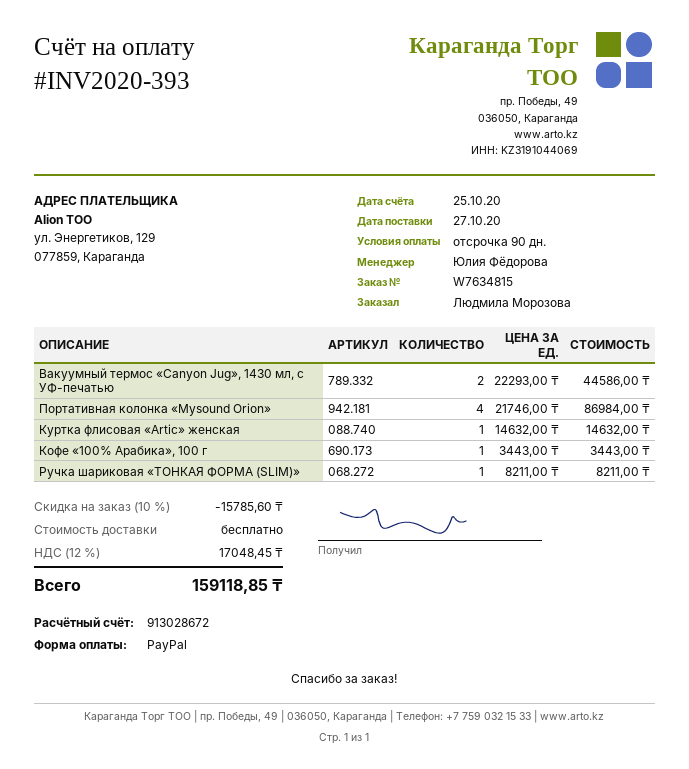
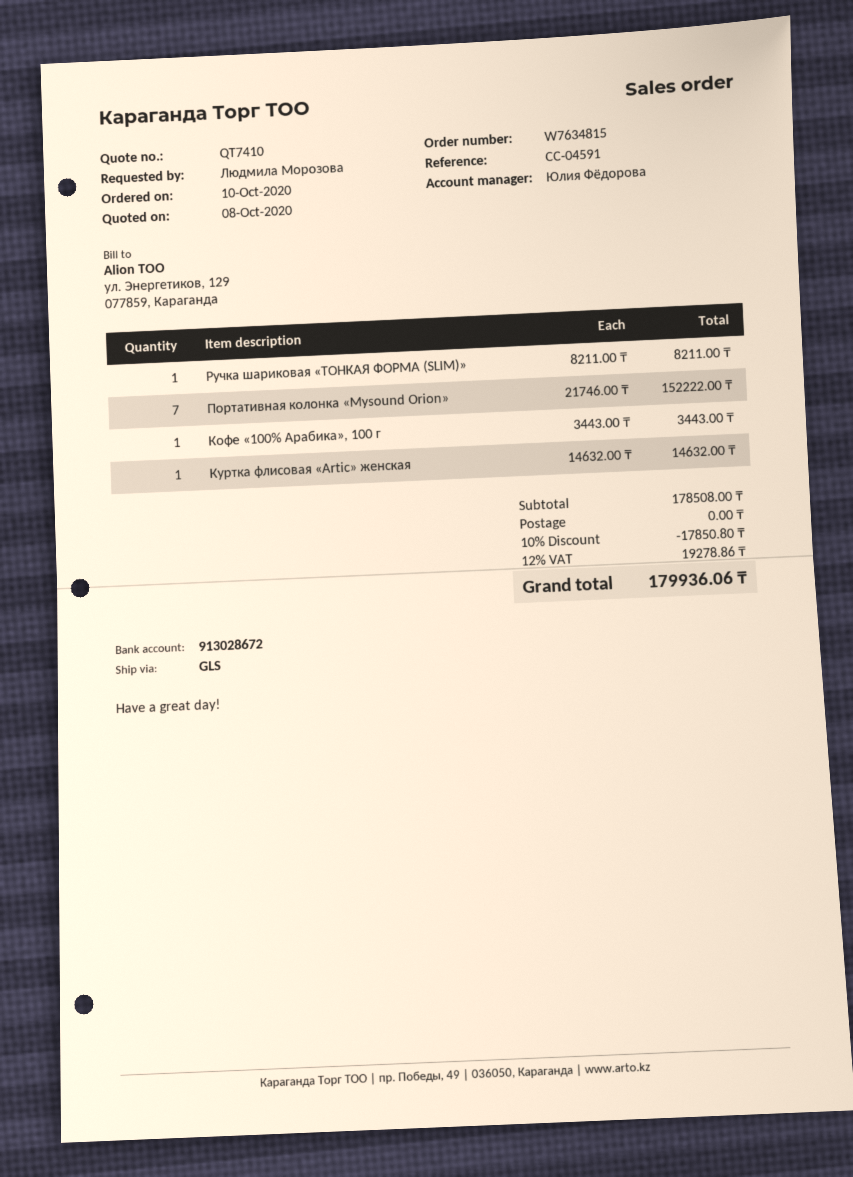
Вакуумный термос «Canyon Jug», 1430 мл, с УФ-печатью: 2 x 22293.00 = 44586.00 -> none
Портативная колонка «Mysound Orion»: 4 x 21746.00 = 86984.00 -> 7 x 21746.00 = 152222.00
discount: 10% = 15785.60 -> 10% = 17850.80
tax: 12% = 17048.45 -> 12% = 19278.86
total: 159118.85 -> 179936.06

